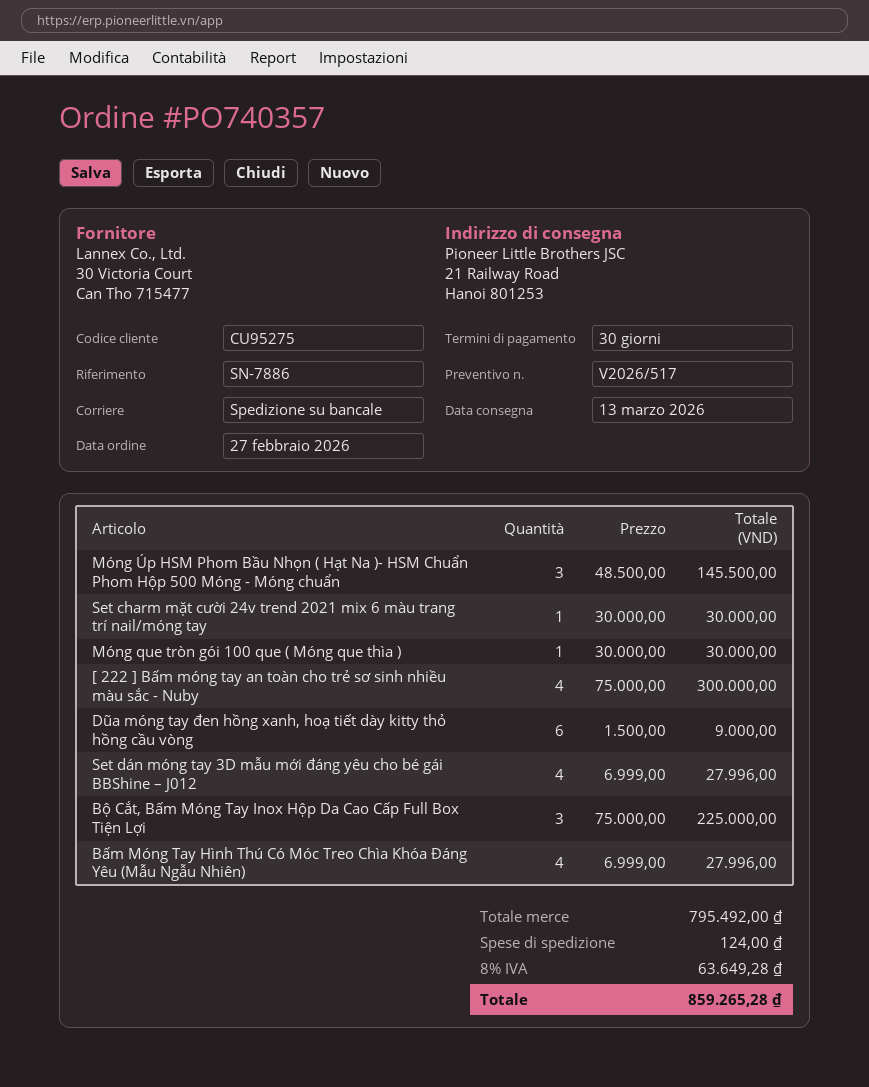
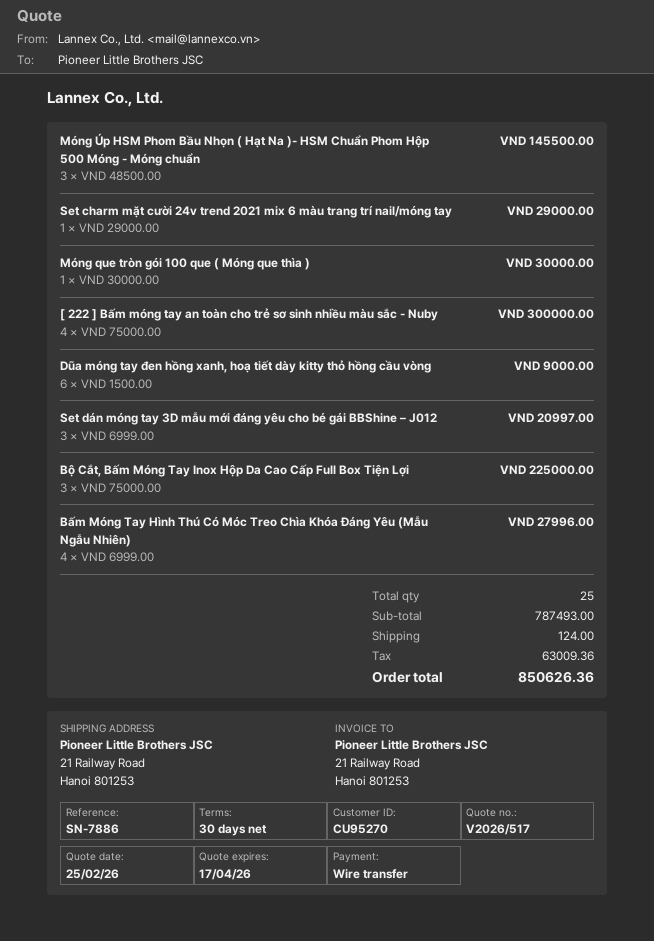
customer number: CU95275 -> CU95270
Set charm mặt cười 24v trend 2021 mix 6 màu trang trí nail/móng tay: 1 x 30000.00 = 30000.00 -> 1 x 29000.00 = 29000.00
Set dán móng tay 3D mẫu mới đáng yêu cho bé gái BBShine – J012: 4 x 6999.00 = 27996.00 -> 3 x 6999.00 = 20997.00
subtotal: 795492.00 -> 787493.00
tax: 63649.28 -> 63009.36
total: 859265.28 -> 850626.36

